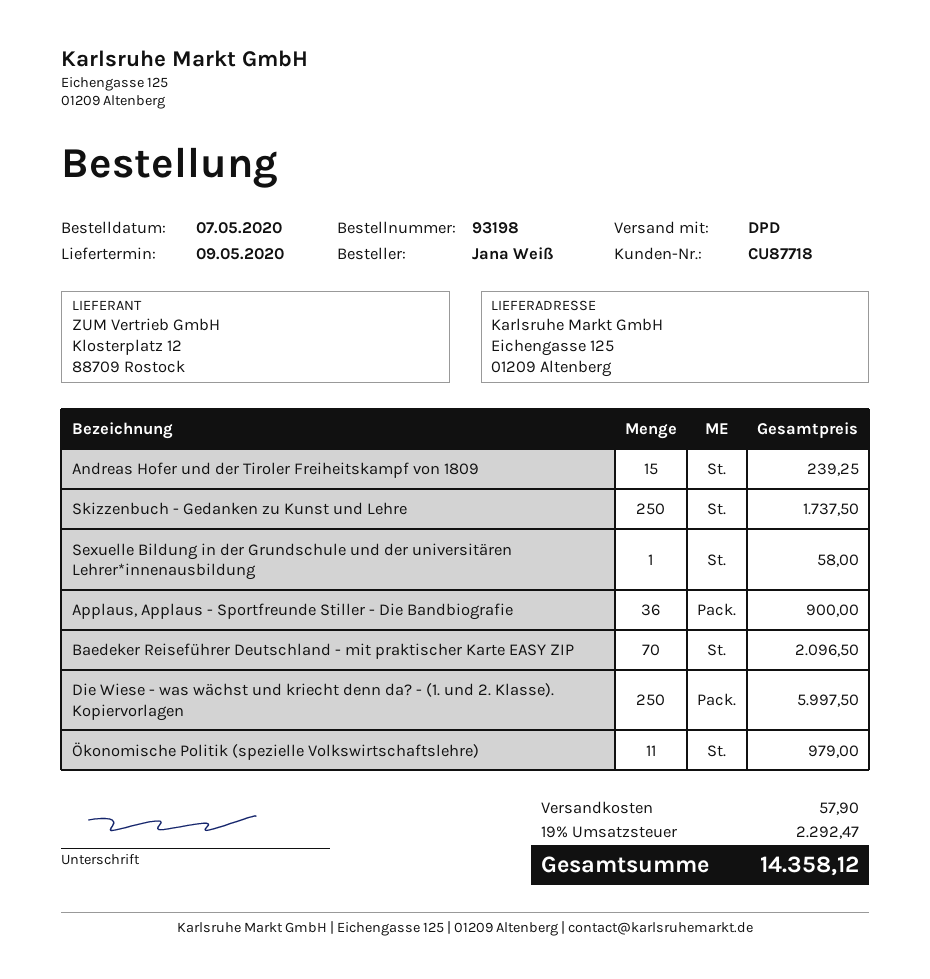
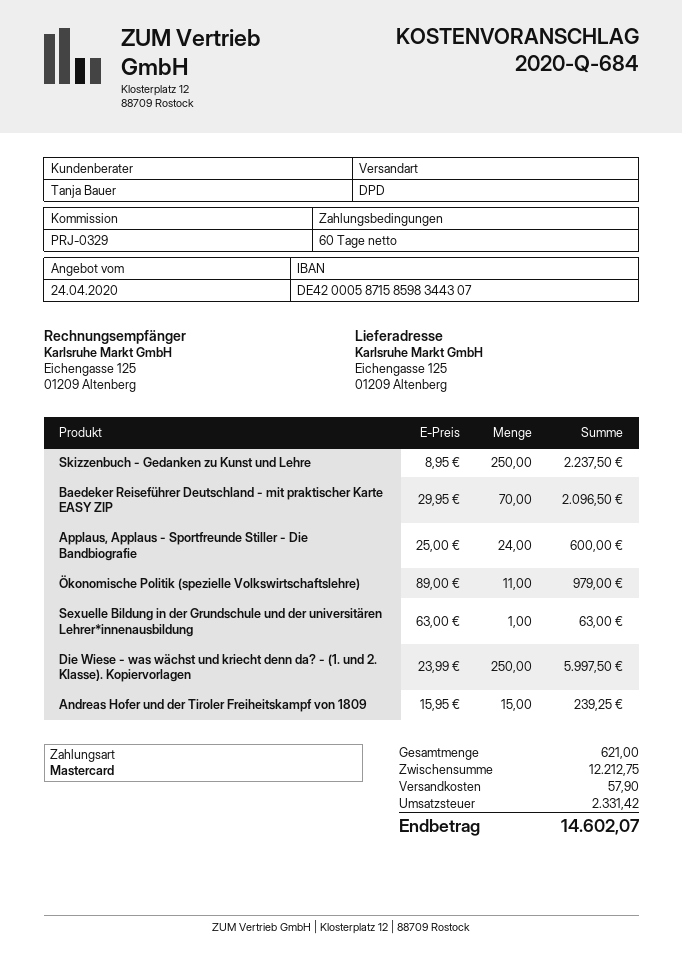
Skizzenbuch - Gedanken zu Kunst und Lehre: 250 for 1737.50 -> 250 for 2237.50
Sexuelle Bildung in der Grundschule und der universitären Lehrer*innenausbildung: 1 for 58.00 -> 1 for 63.00
Applaus, Applaus - Sportfreunde Stiller - Die Bandbiografie: 36 for 900.00 -> 24 for 600.00
tax: 2292.47 -> 2331.42
total: 14358.12 -> 14602.07

